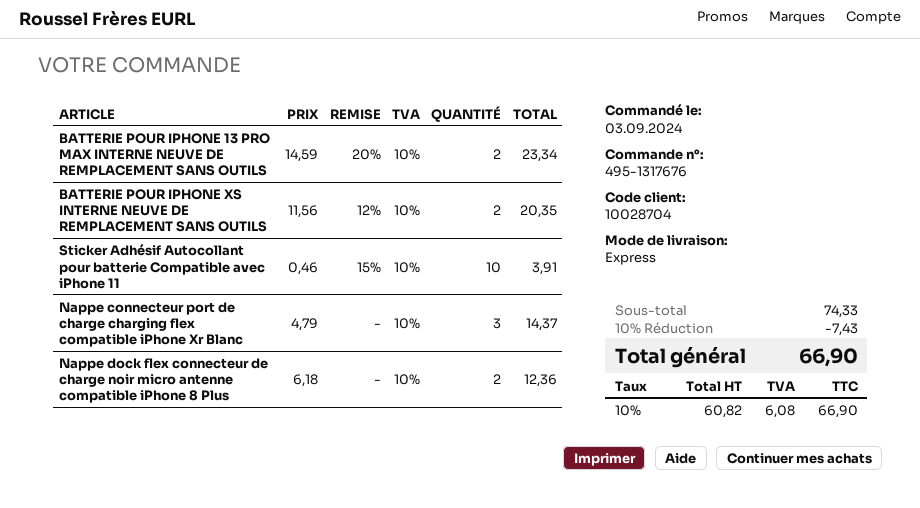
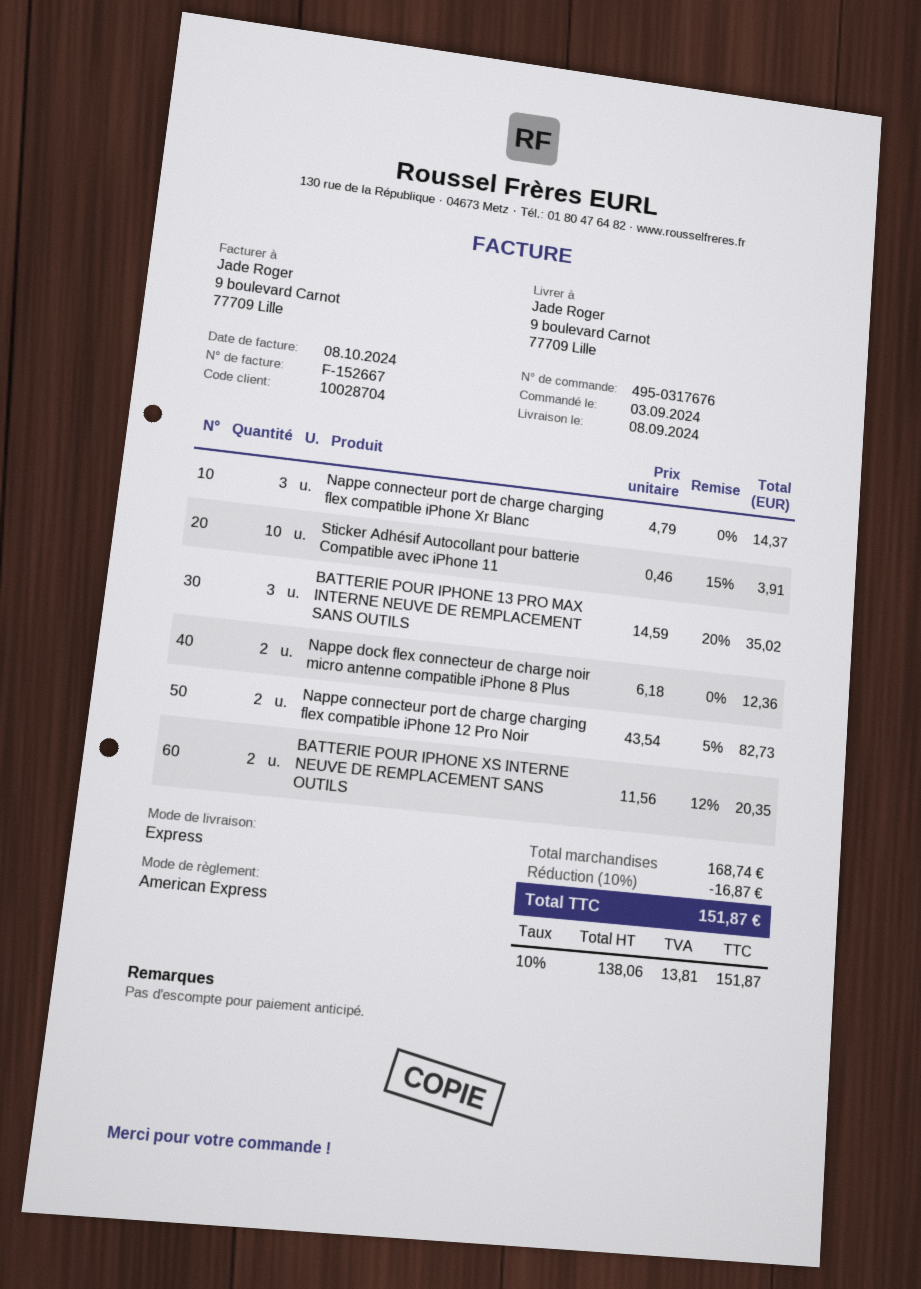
order number: 495-1317676 -> 495-0317676
BATTERIE POUR IPHONE 13 PRO MAX INTERNE NEUVE DE REMPLACEMENT SANS OUTILS: 2 x 14.59 - 20% = 23.34 -> 3 x 14.59 - 20% = 35.02
Nappe connecteur port de charge charging flex compatible iPhone 12 Pro Noir: none -> 2 x 43.54 - 5% = 82.73
subtotal: 74.33 -> 168.74
discount: 10% = 7.43 -> 10% = 16.87
net: 60.82 -> 138.06
tax: 10% = 6.08 -> 10% = 13.81
total: 66.90 -> 151.87

